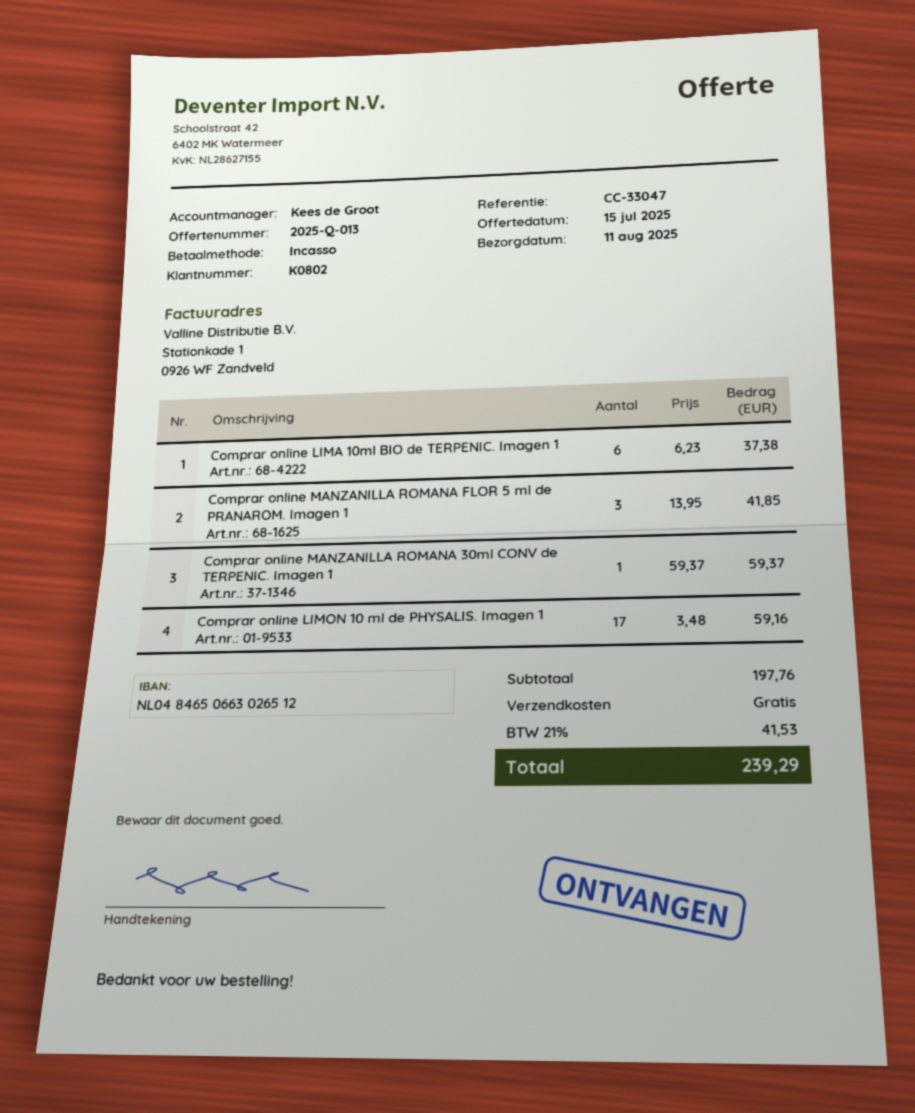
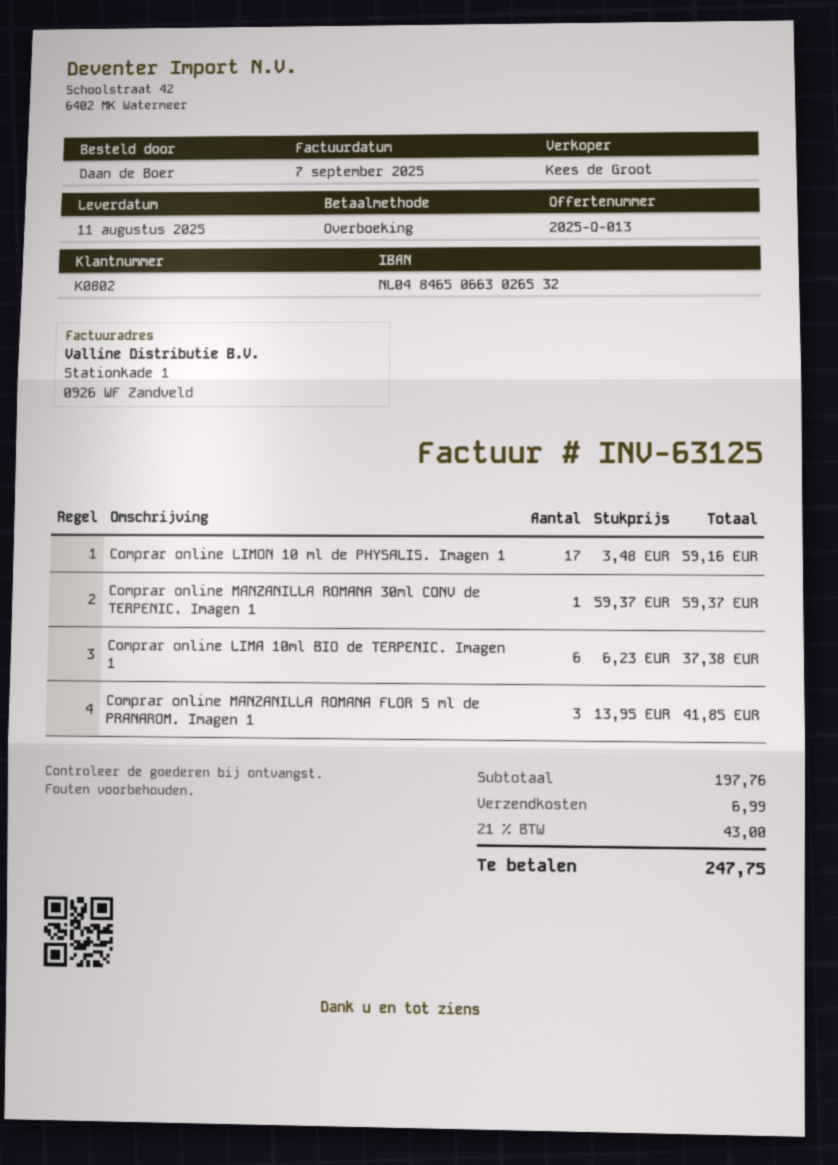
payment method: direct debit -> bank transfer
bank account: NL0484650663026512 -> NL0484650663026532
shipping: 0.00 -> 6.99
tax: 21% = 41.53 -> 21% = 43.00
total: 239.29 -> 247.75

